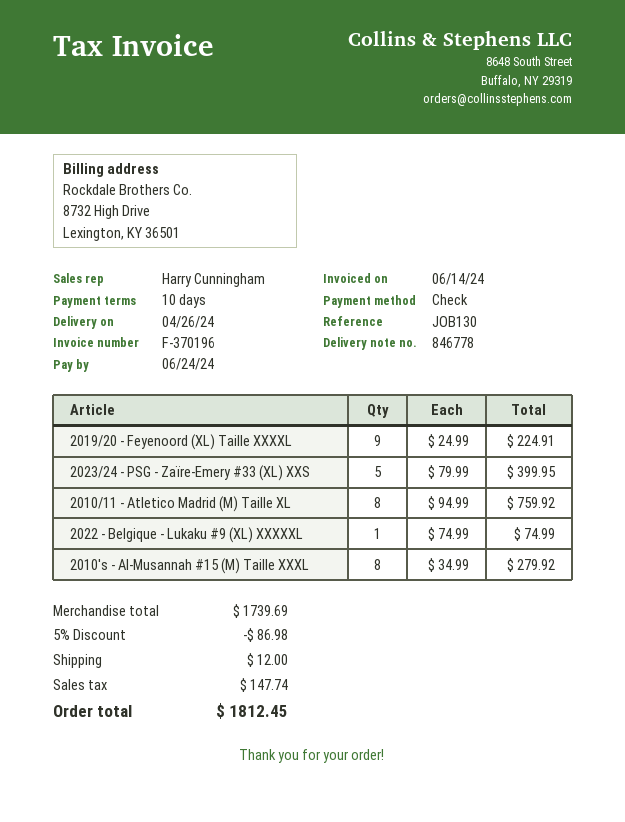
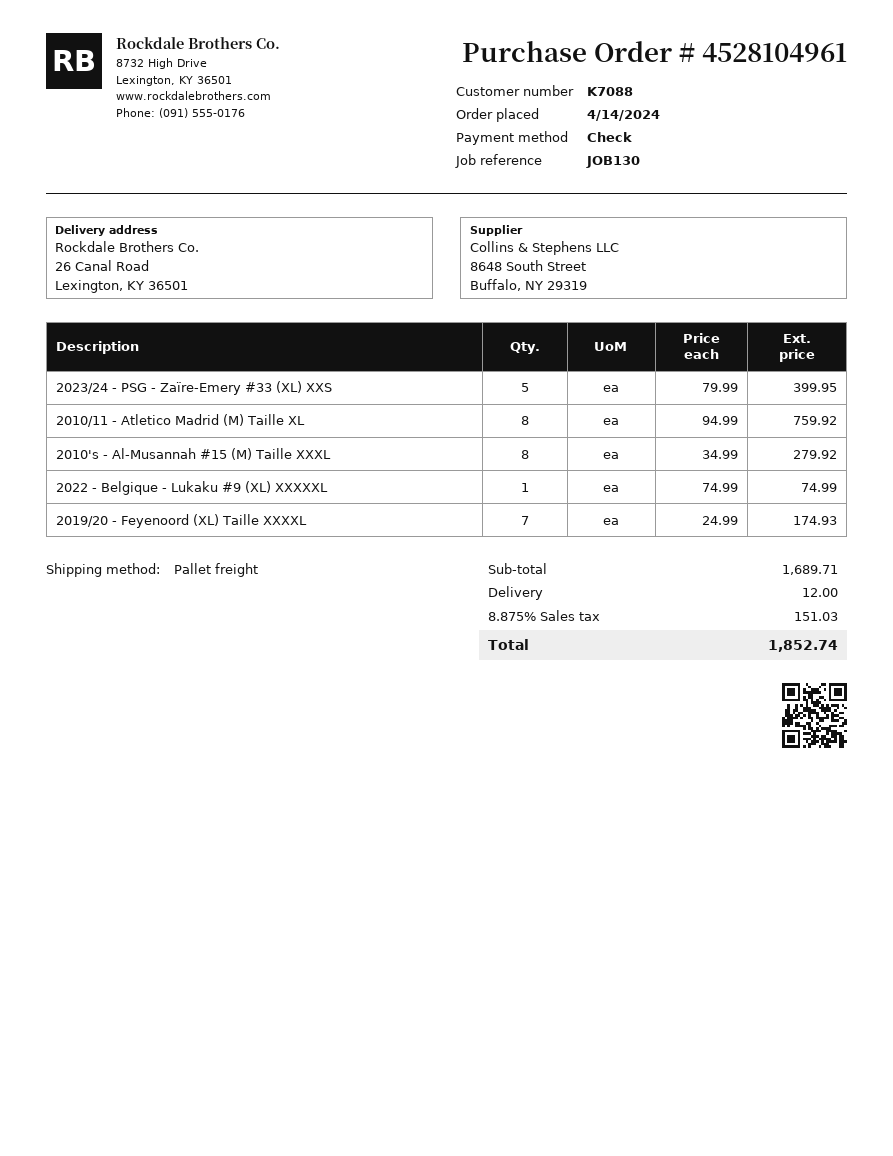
2019/20 - Feyenoord (XL) Taille XXXXL: 9 x 24.99 = 224.91 -> 7 x 24.99 = 174.93
subtotal: 1739.69 -> 1689.71
discount: 5% = 86.98 -> none
tax: 147.74 -> 151.03
total: 1812.45 -> 1852.74

